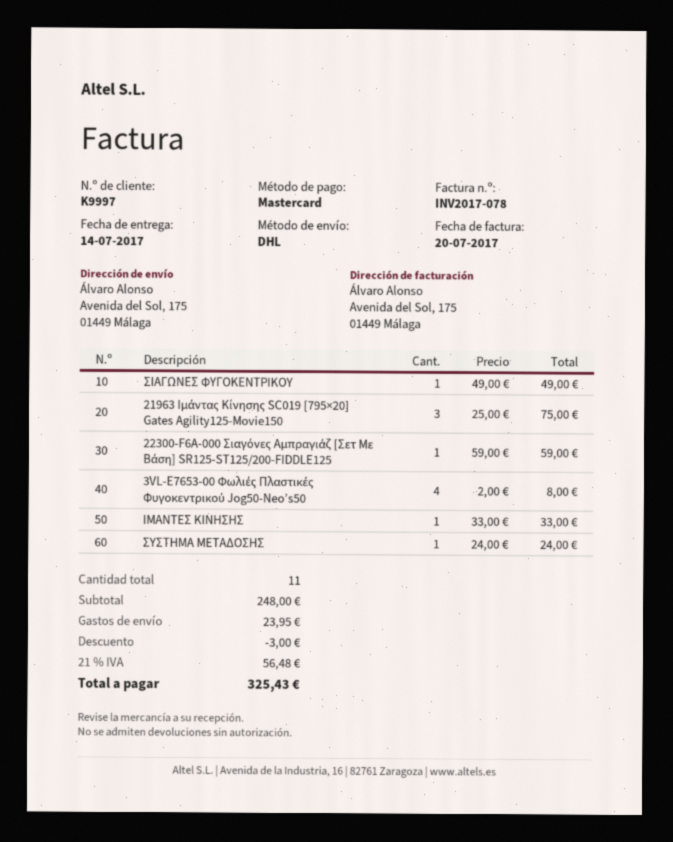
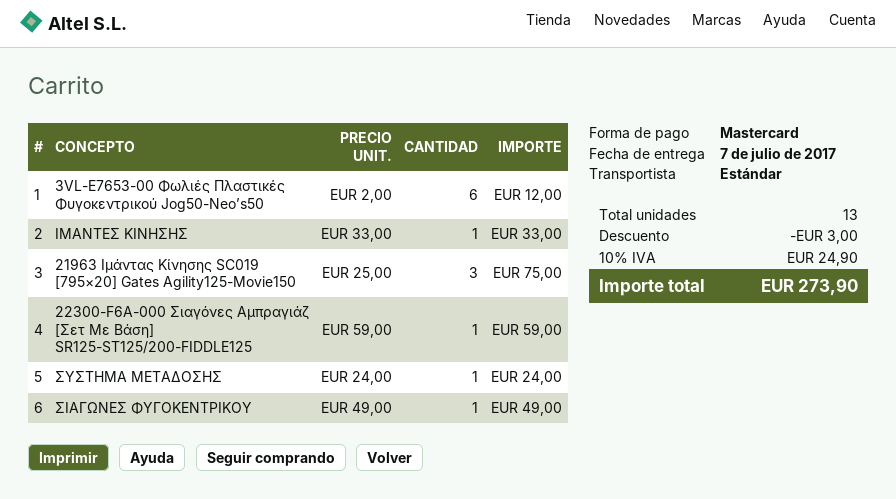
delivery date: 2017-07-14 -> 2017-07-07
shipping method: DHL -> standard
3VL-E7653-00 Φωλιές Πλαστικές Φυγοκεντρικού Jog50-Neo’s50: 4 x 2.00 = 8.00 -> 6 x 2.00 = 12.00
total quantity: 11 -> 13
shipping: 23.95 -> none
tax: 21% = 56.48 -> 10% = 24.90
total: 325.43 -> 273.90

